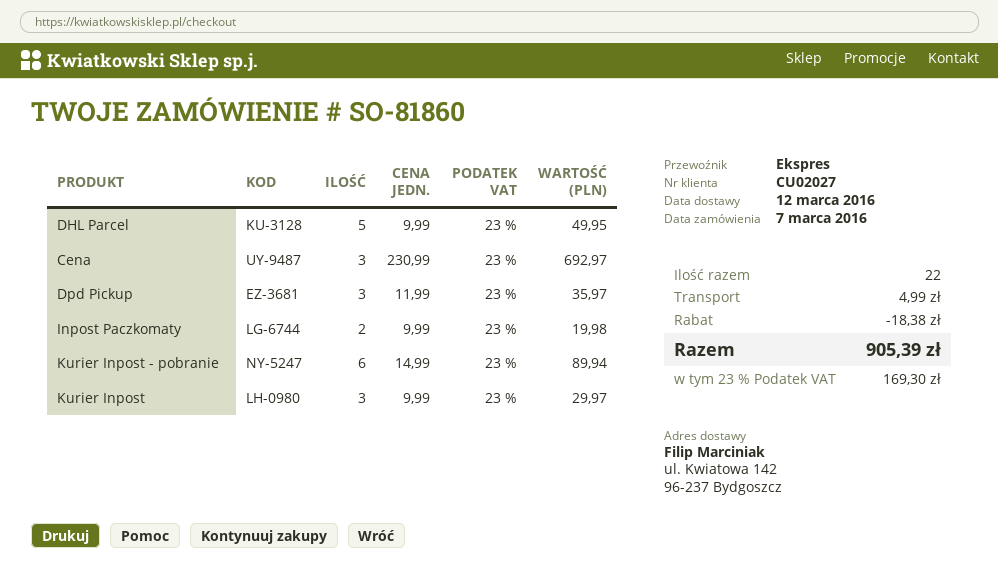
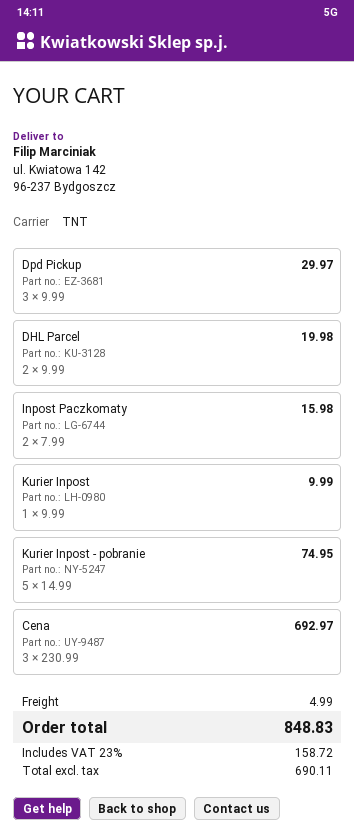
shipping method: express -> TNT
DHL Parcel: 5 x 9.99 = 49.95 -> 2 x 9.99 = 19.98
Dpd Pickup: 3 x 11.99 = 35.97 -> 3 x 9.99 = 29.97
Inpost Paczkomaty: 2 x 9.99 = 19.98 -> 2 x 7.99 = 15.98
Kurier Inpost - pobranie: 6 x 14.99 = 89.94 -> 5 x 14.99 = 74.95
Kurier Inpost: 3 x 9.99 = 29.97 -> 1 x 9.99 = 9.99
discount: 18.38 -> none
tax: 23% = 169.30 -> 23% = 158.72
total: 905.39 -> 848.83

